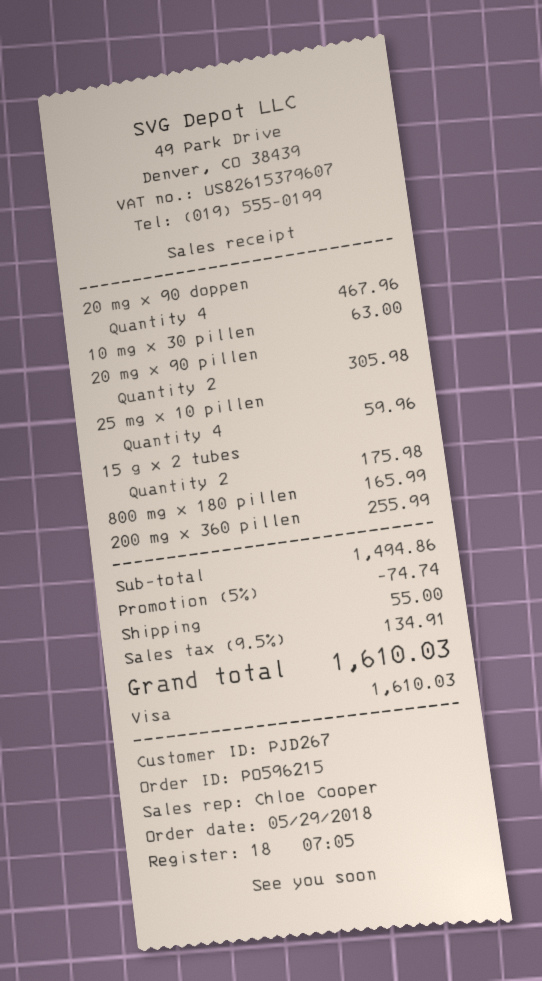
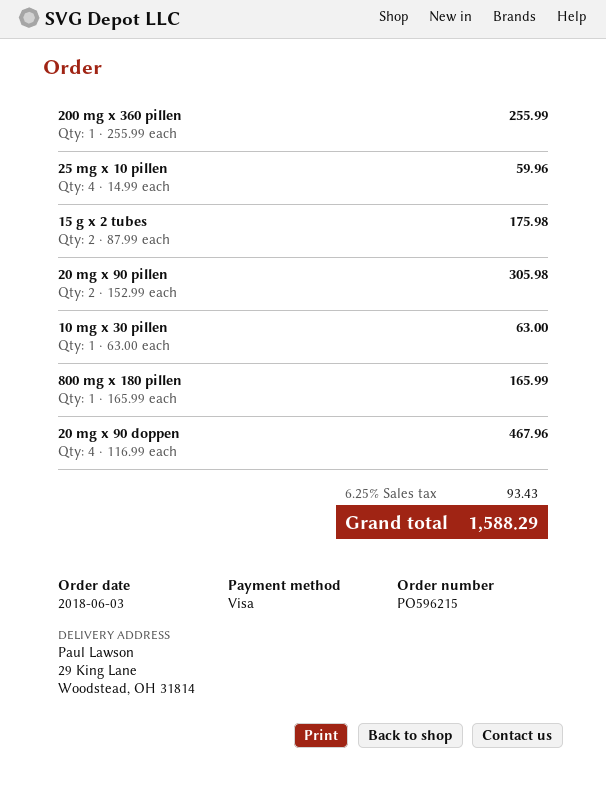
order date: 2018-05-29 -> 2018-06-03
discount: 5% = 74.74 -> none
shipping: 55.00 -> none
tax: 9.5% = 134.91 -> 6.25% = 93.43
total: 1610.03 -> 1588.29

